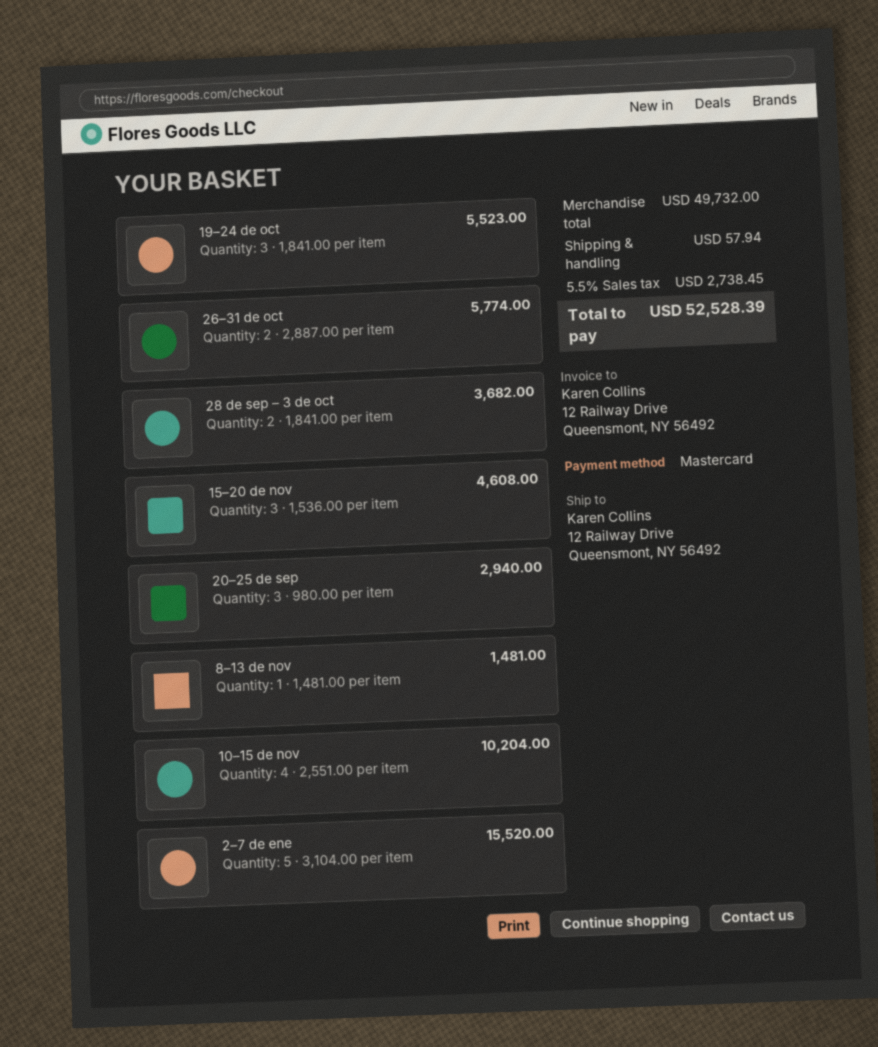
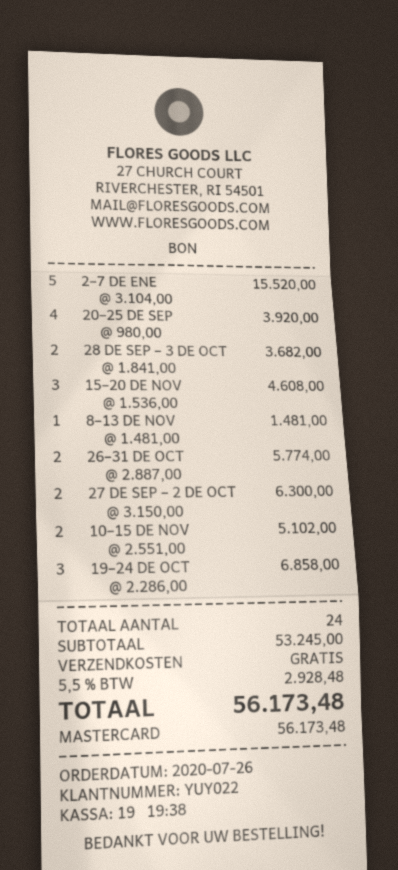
19–24 de oct: 3 x 1841.00 = 5523.00 -> 3 x 2286.00 = 6858.00
20–25 de sep: 3 x 980.00 = 2940.00 -> 4 x 980.00 = 3920.00
10–15 de nov: 4 x 2551.00 = 10204.00 -> 2 x 2551.00 = 5102.00
27 DE SEP – 2 DE OCT: none -> 2 x 3150.00 = 6300.00
subtotal: 49732.00 -> 53245.00
shipping: 57.94 -> 0.00
tax: 5.5% = 2738.45 -> 5.5% = 2928.48
total: 52528.39 -> 56173.48

